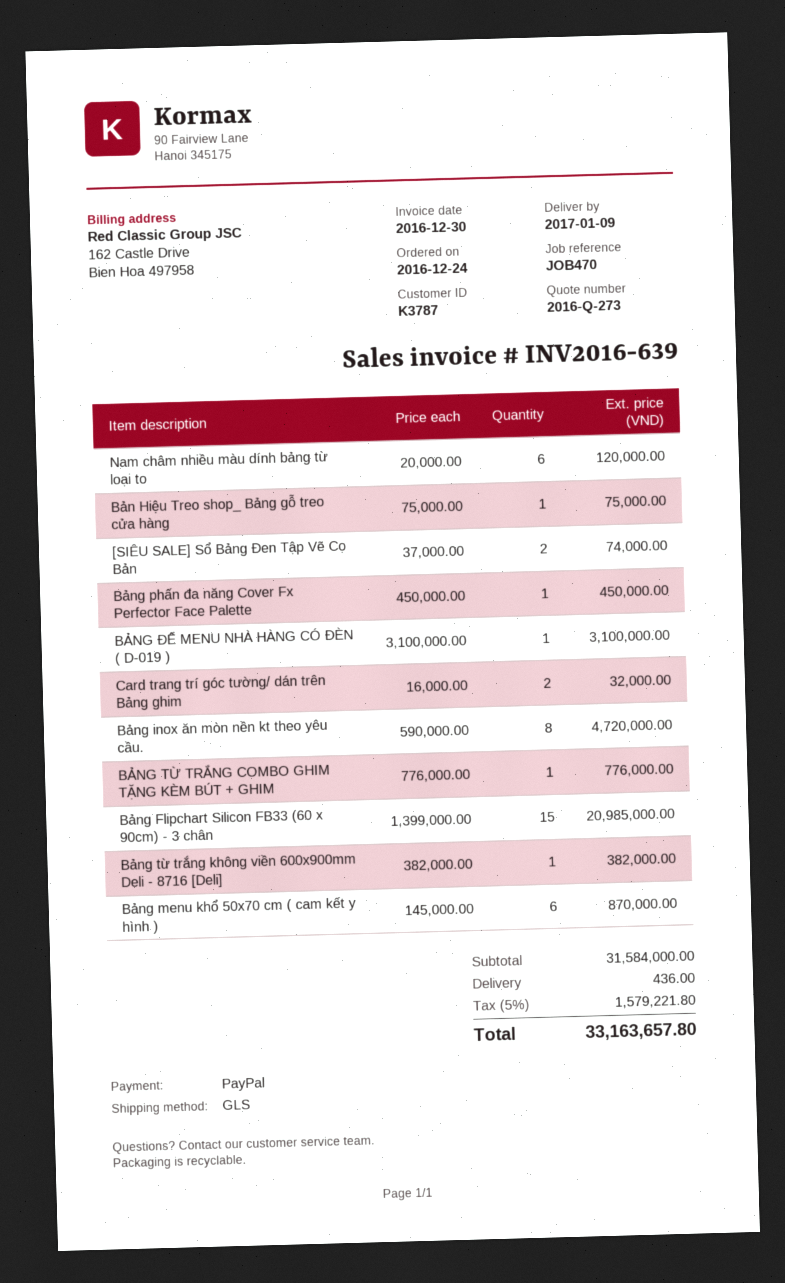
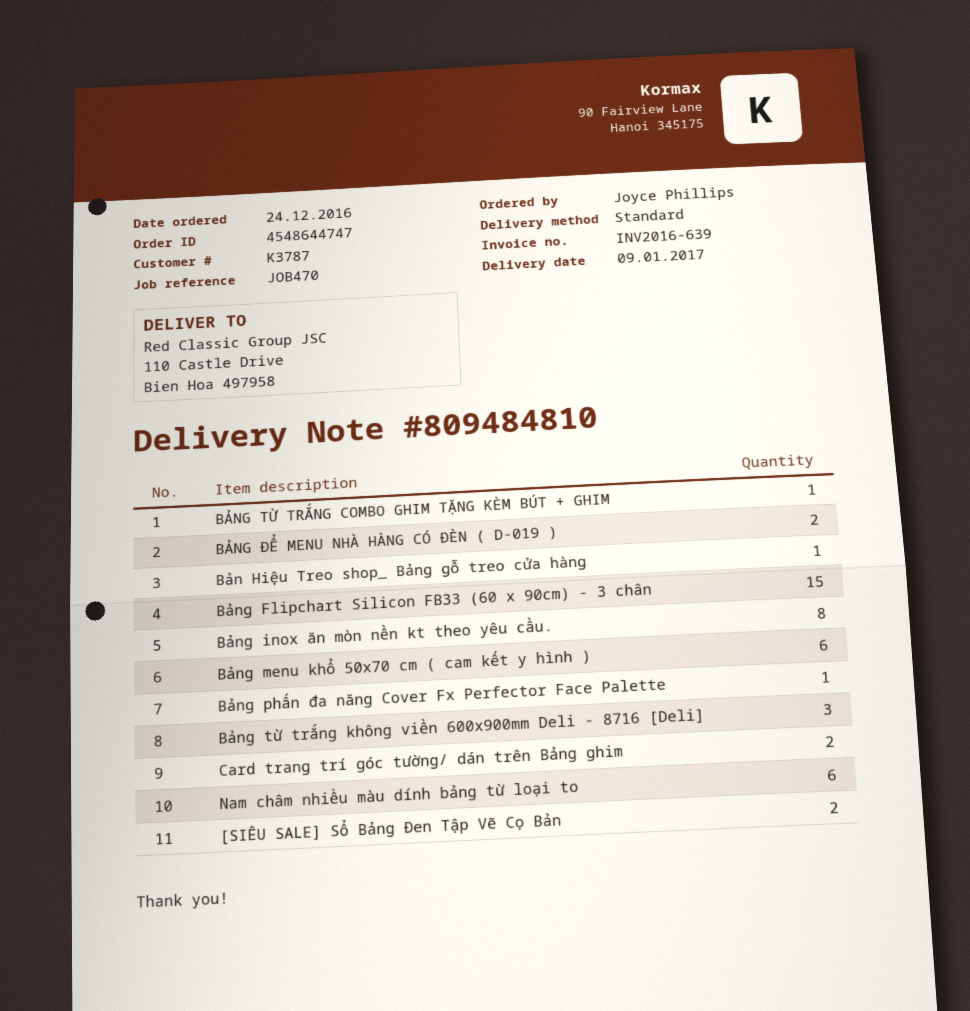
shipping method: GLS -> standard
BẢNG ĐỂ MENU NHÀ HÀNG CÓ ĐÈN ( D-019 ): 1 -> 2
Bảng từ trắng không viền 600x900mm Deli - 8716 [Deli]: 1 -> 3

